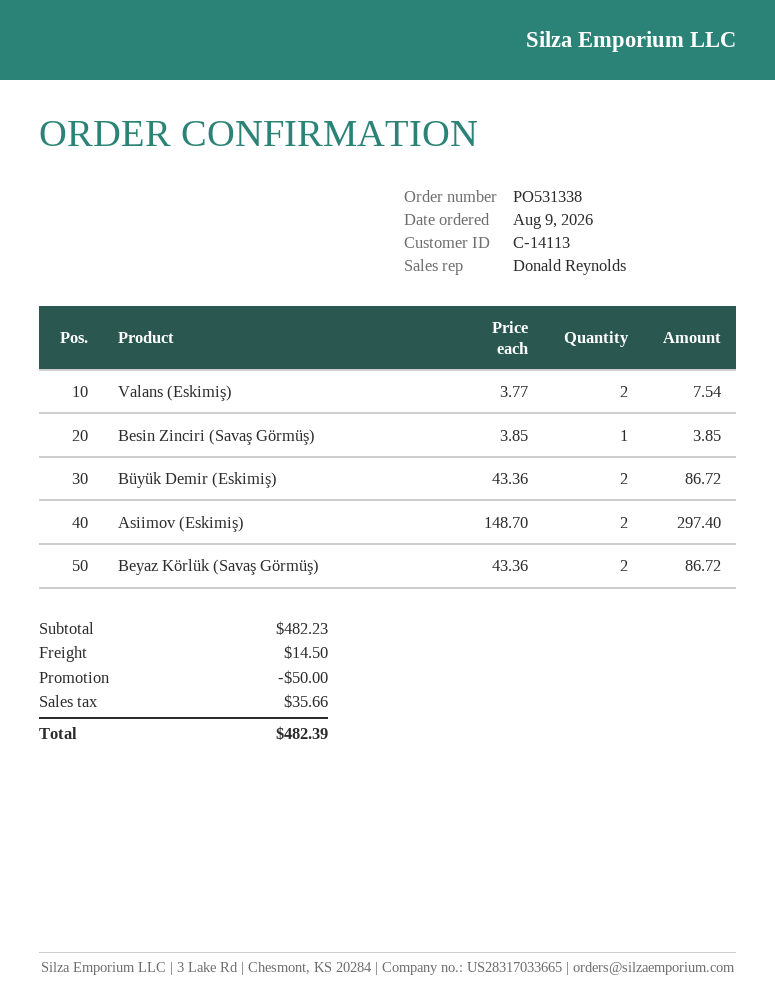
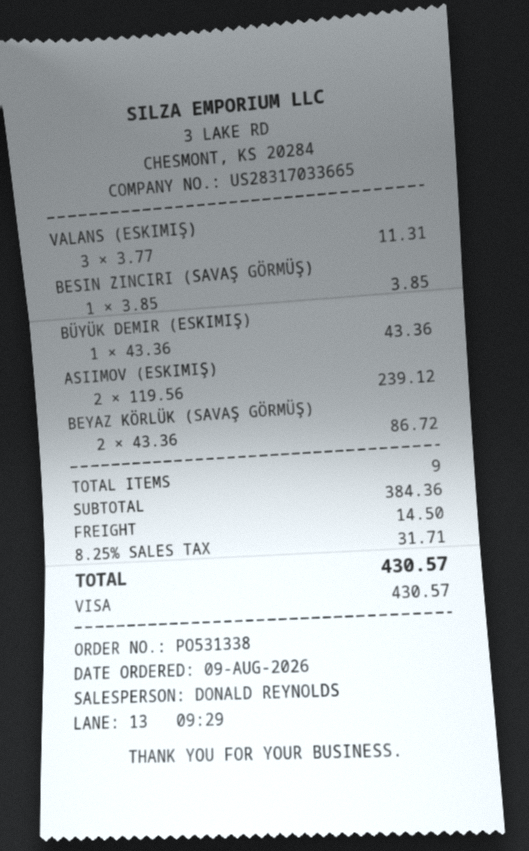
Valans (Eskimiş): 2 x 3.77 = 7.54 -> 3 x 3.77 = 11.31
Büyük Demir (Eskimiş): 2 x 43.36 = 86.72 -> 1 x 43.36 = 43.36
Asiimov (Eskimiş): 2 x 148.70 = 297.40 -> 2 x 119.56 = 239.12
subtotal: 482.23 -> 384.36
discount: 50.00 -> none
tax: 35.66 -> 31.71
total: 482.39 -> 430.57

